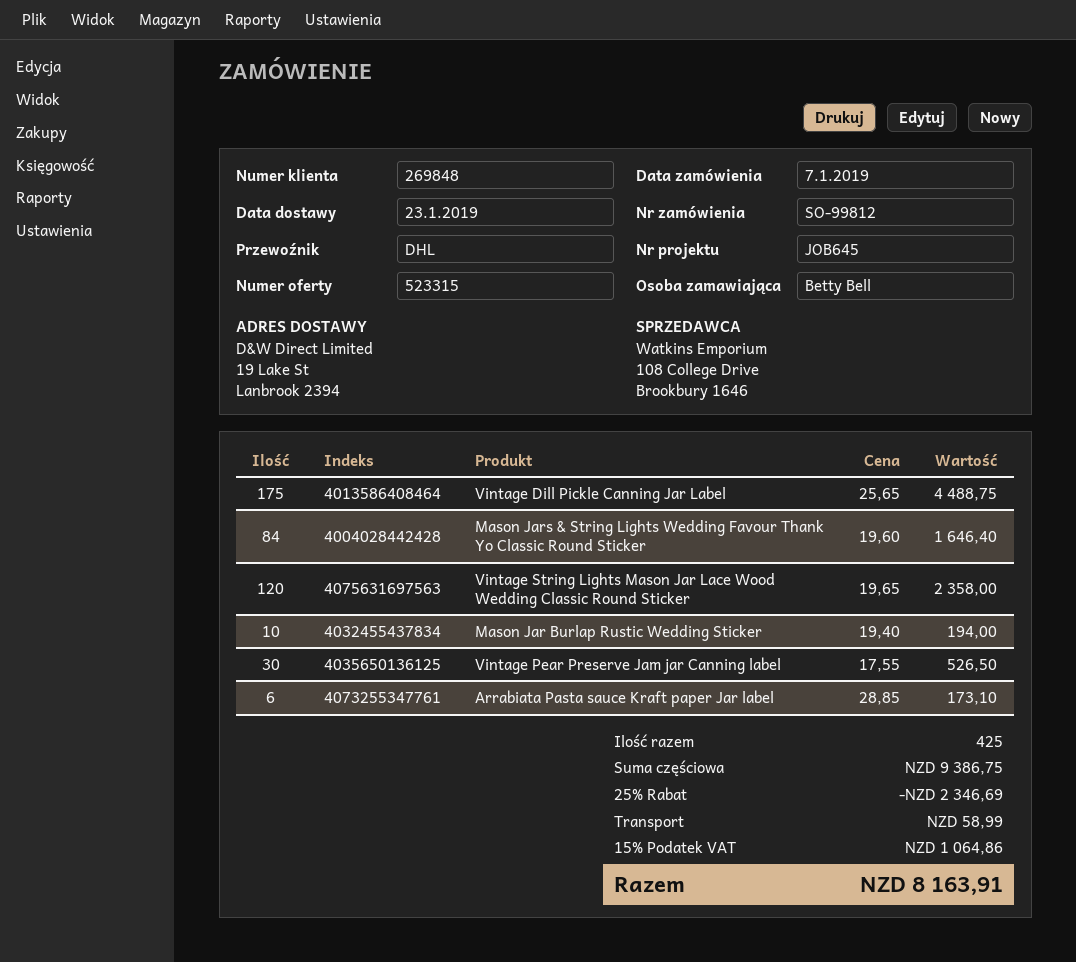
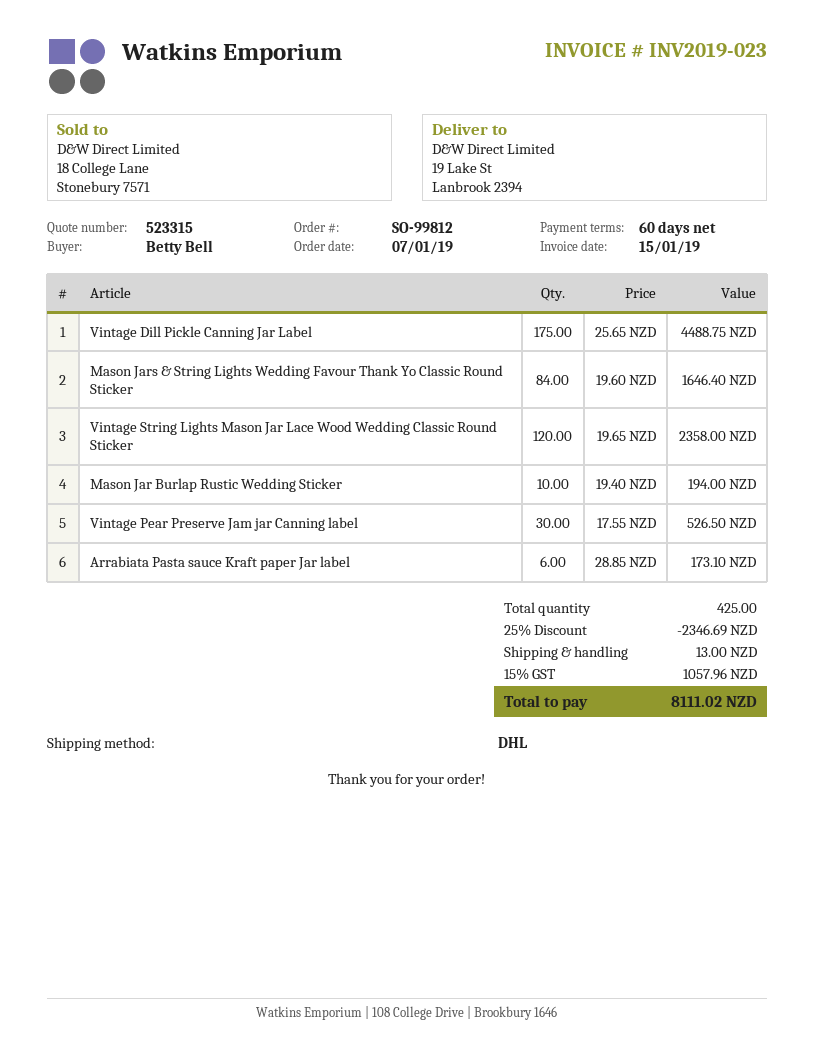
shipping: 58.99 -> 13.00
tax: 15% = 1064.86 -> 15% = 1057.96
total: 8163.91 -> 8111.02

